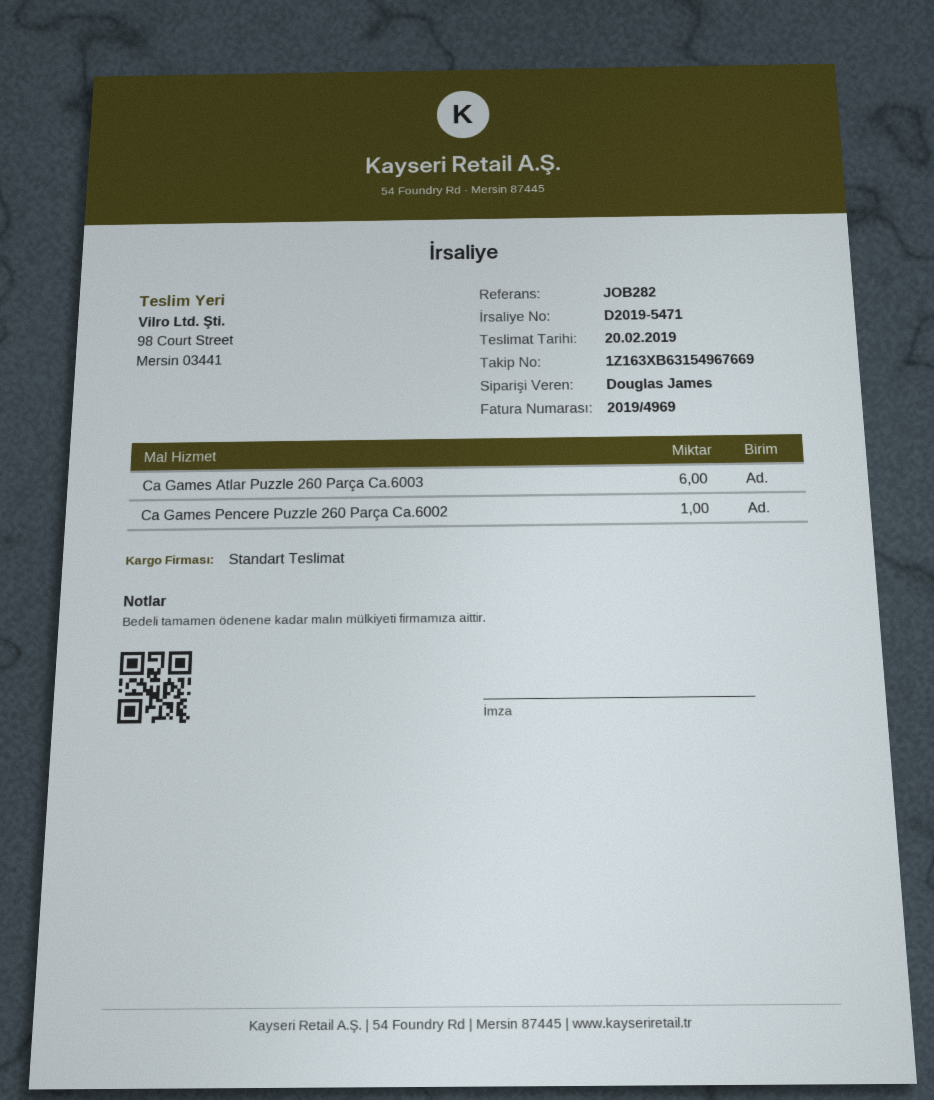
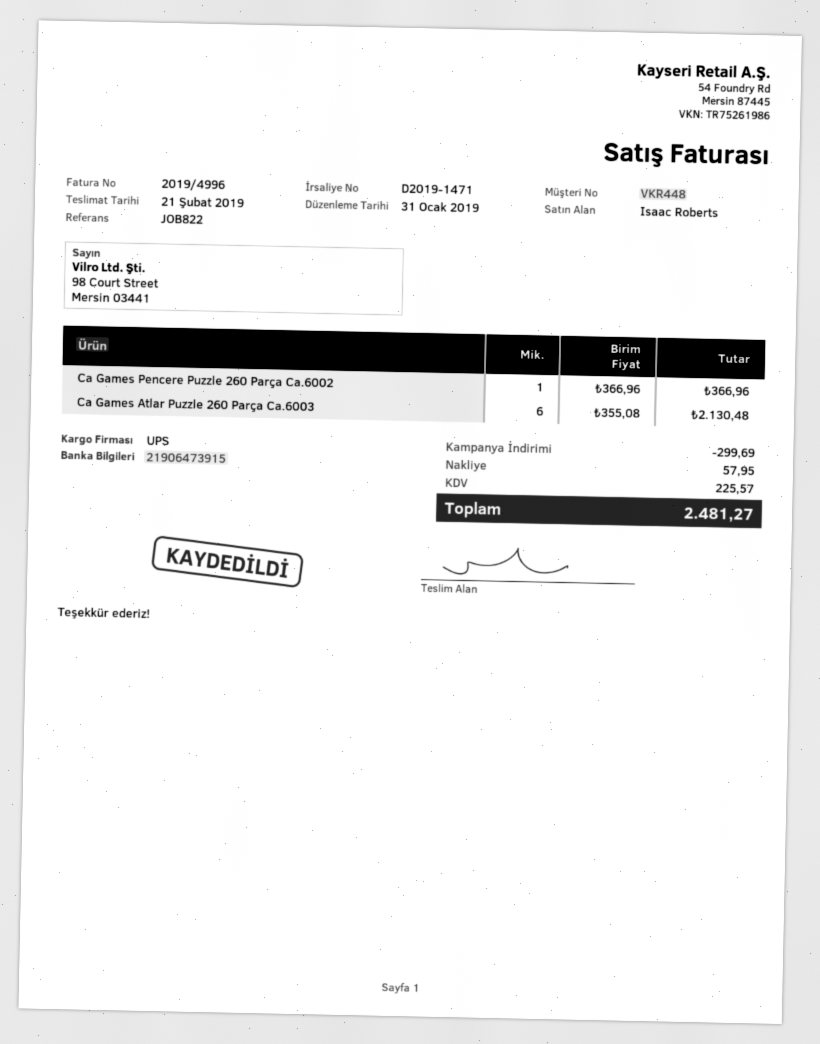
delivery note number: D2019-5471 -> D2019-1471
delivery date: 2019-02-20 -> 2019-02-21
invoice number: 2019/4969 -> 2019/4996
reference: JOB282 -> JOB822
ordered by: Douglas James -> Isaac Roberts
shipping method: standard -> UPS

